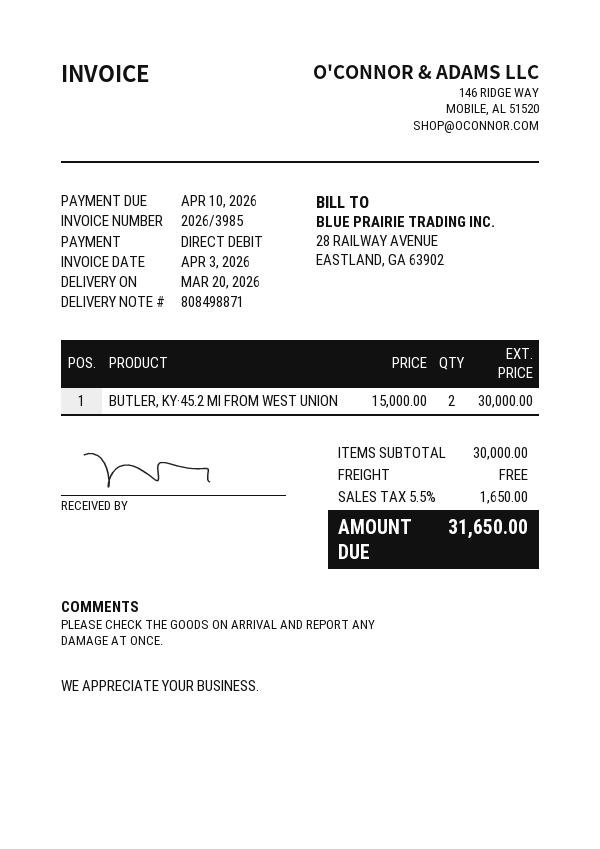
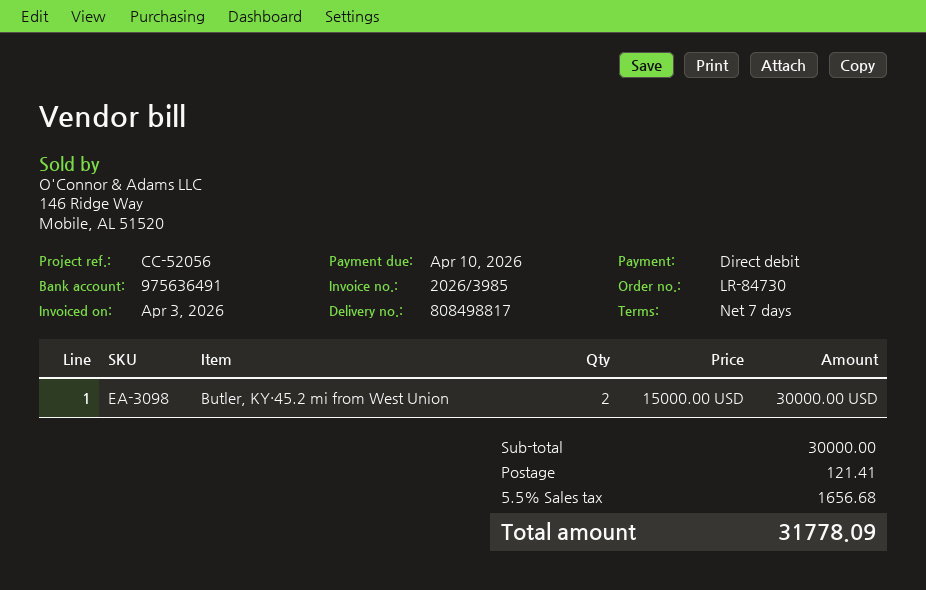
delivery note number: 808498871 -> 808498817
shipping: 0.00 -> 121.41
tax: 5.5% = 1650.00 -> 5.5% = 1656.68
total: 31650.00 -> 31778.09

